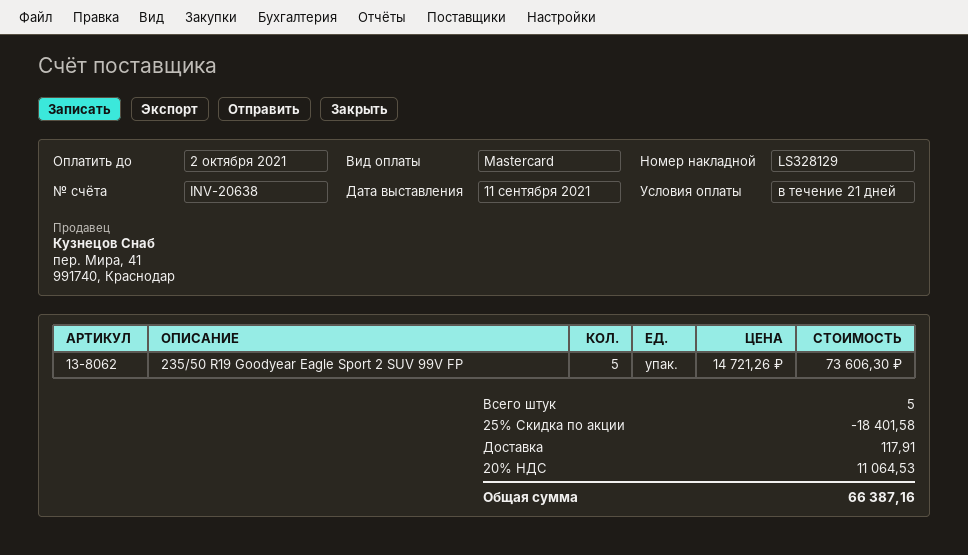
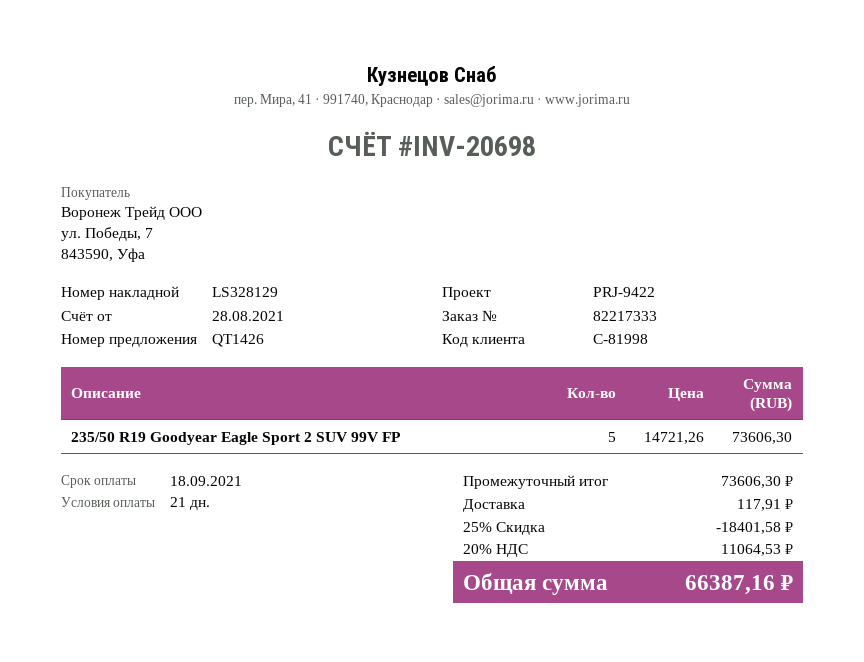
invoice number: INV-20638 -> INV-20698
invoice date: 2021-09-11 -> 2021-08-28
due date: 2021-10-02 -> 2021-09-18

